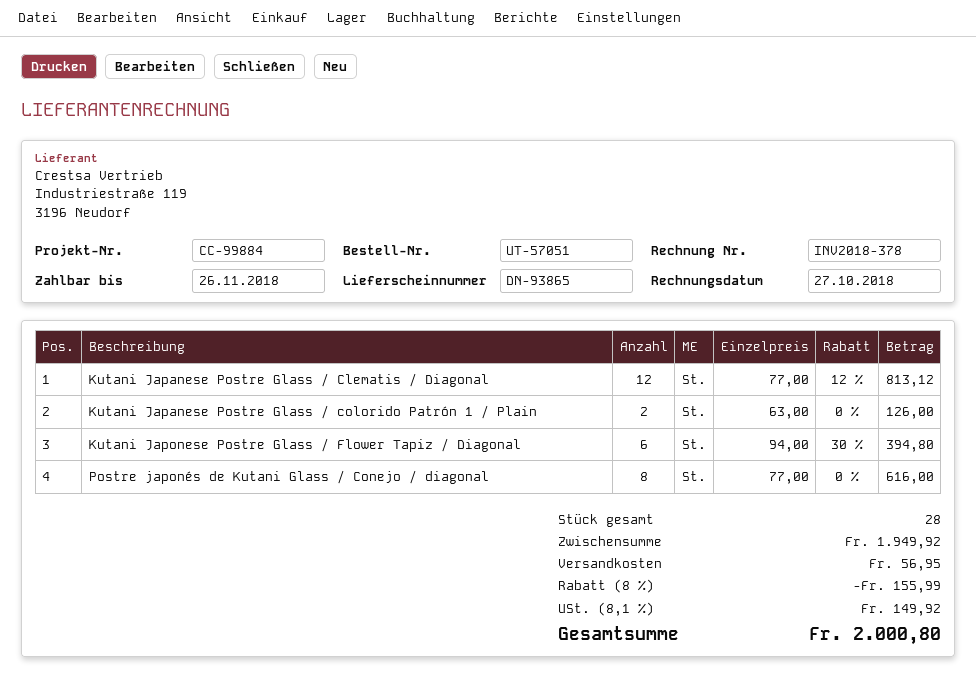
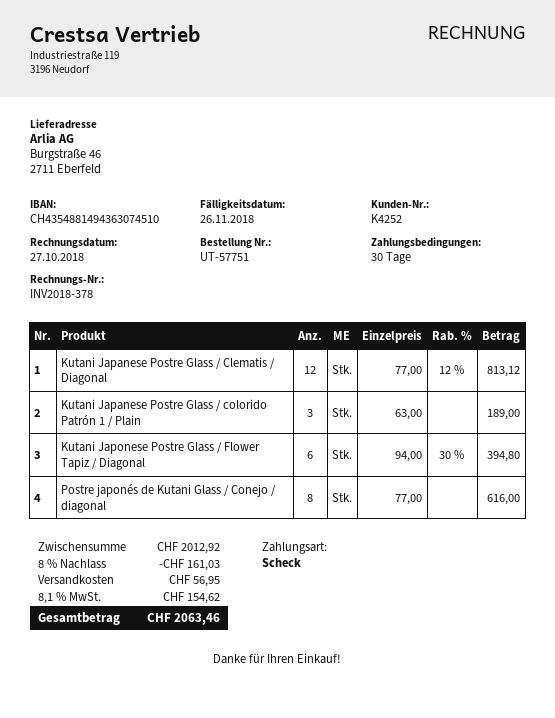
order number: UT-57051 -> UT-57751
Kutani Japanese Postre Glass / colorido Patrón 1 / Plain: 2 x 63.00 = 126.00 -> 3 x 63.00 = 189.00
subtotal: 1949.92 -> 2012.92
discount: 8% = 155.99 -> 8% = 161.03
tax: 8.1% = 149.92 -> 8.1% = 154.62
total: 2000.80 -> 2063.46

